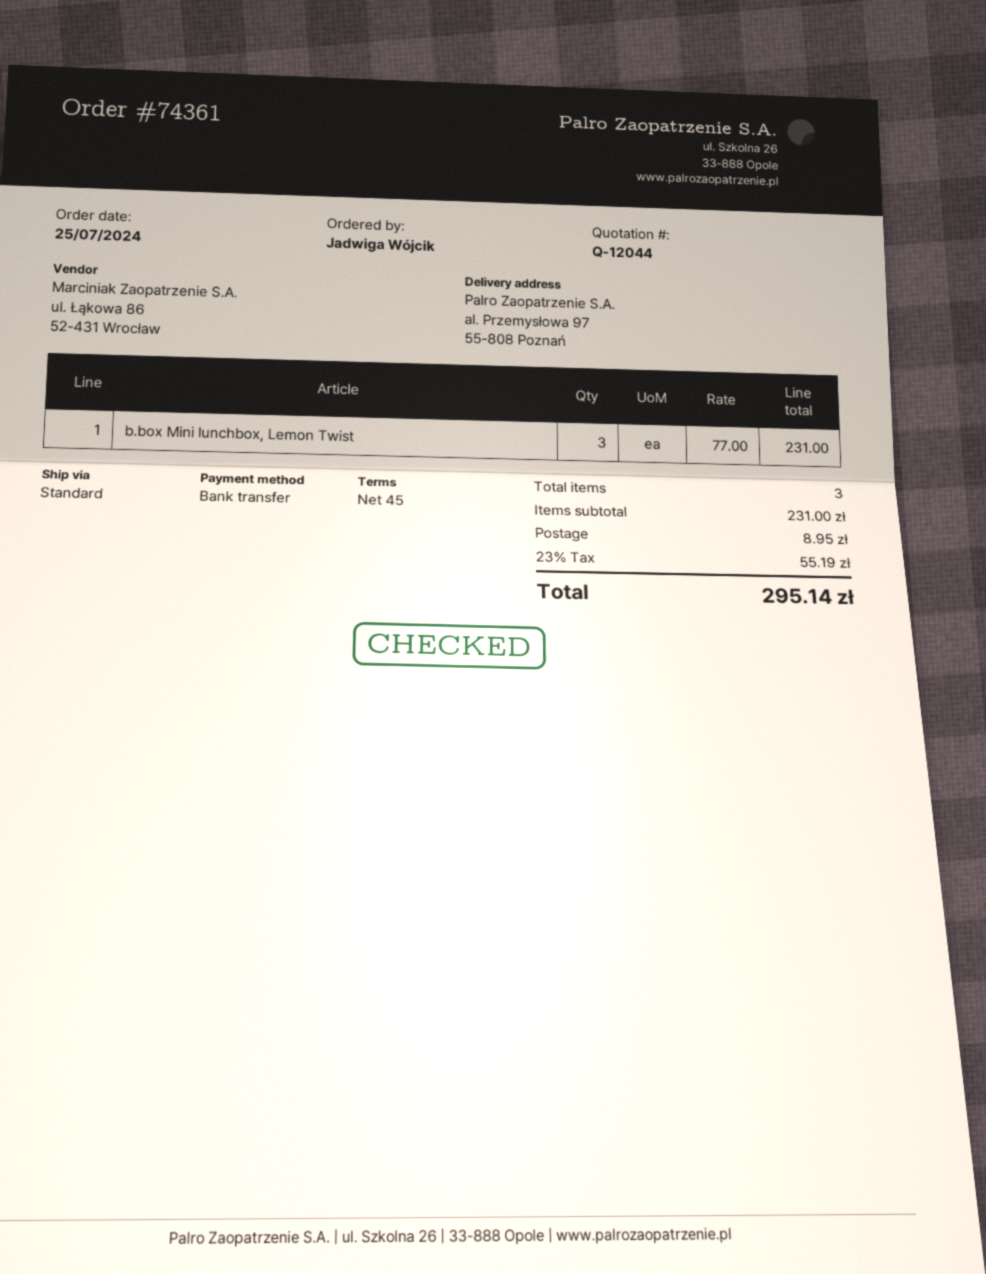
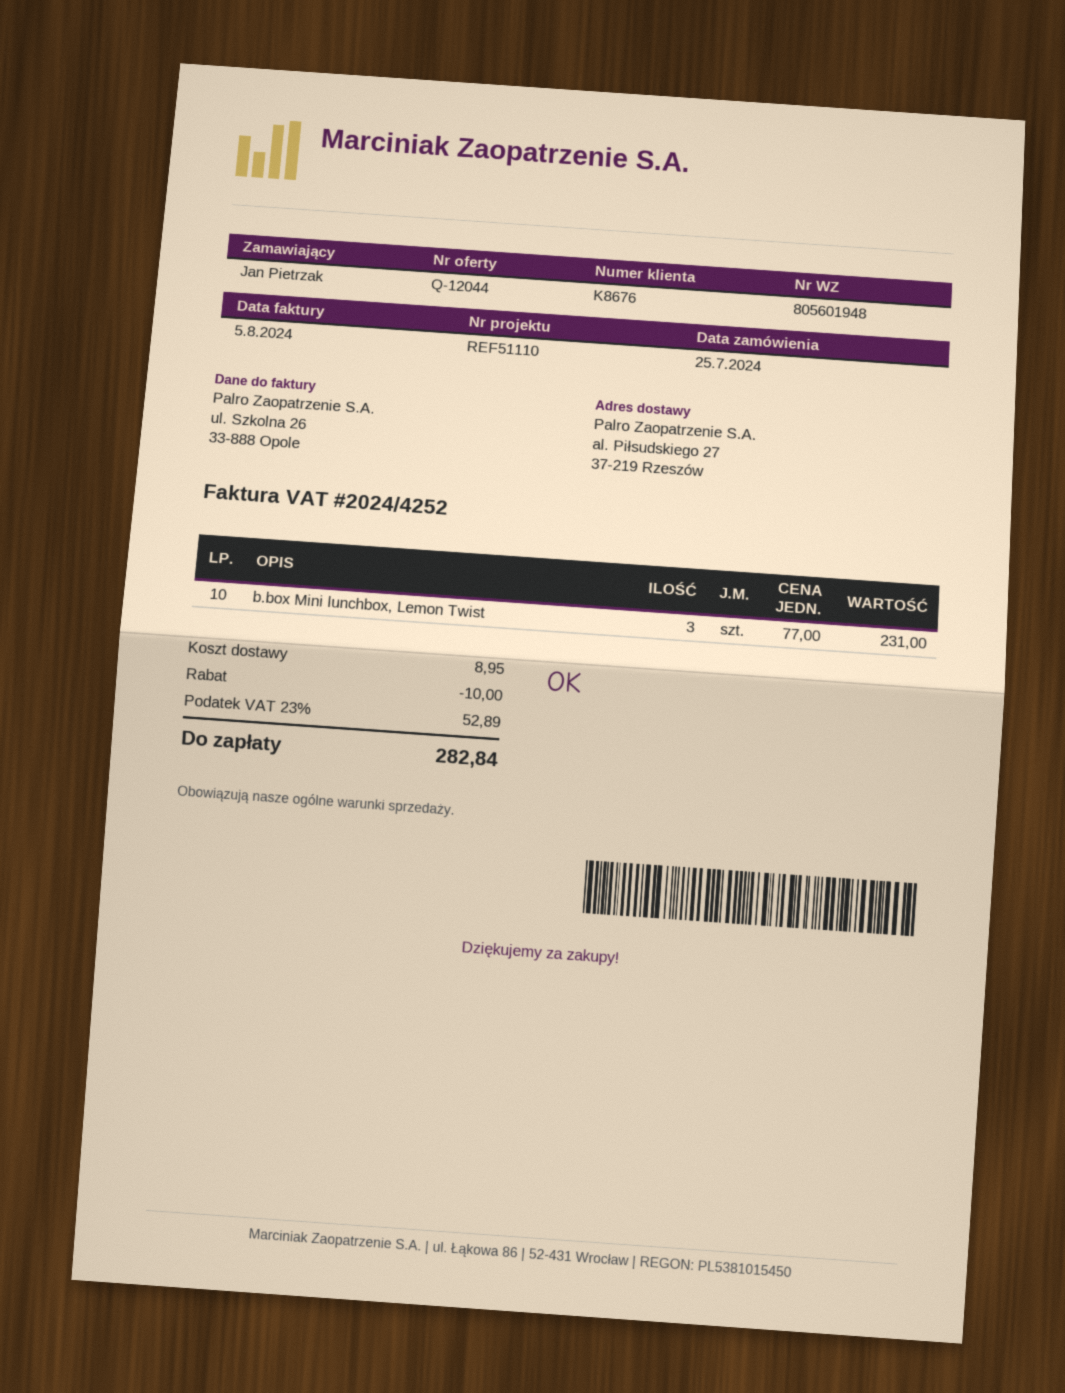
ordered by: Jadwiga Wójcik -> Jan Pietrzak
ship to: al. Przemysłowa 97, 55-808 Poznań -> al. Piłsudskiego 27, 37-219 Rzeszów
discount: none -> 10.00
tax: 23% = 55.19 -> 23% = 52.89
total: 295.14 -> 282.84

